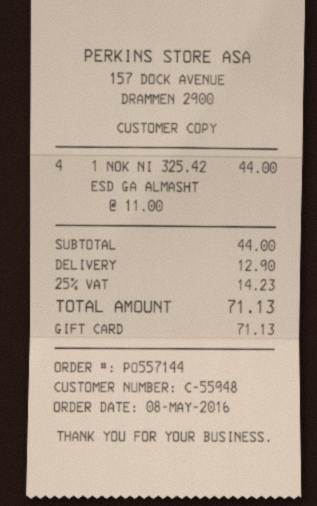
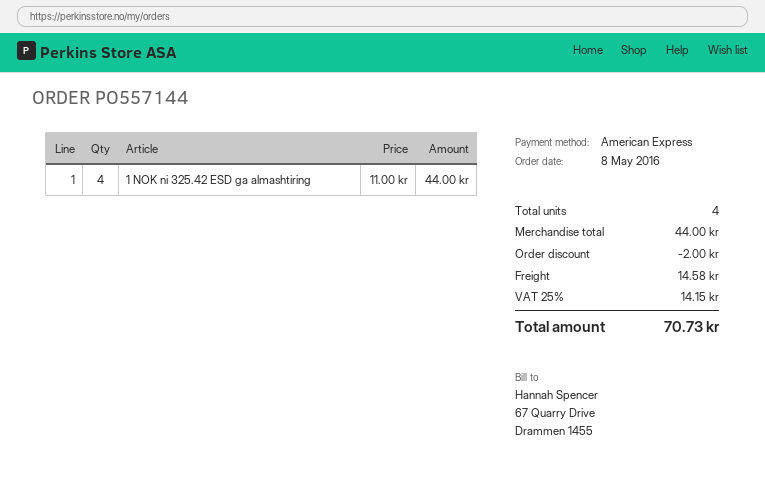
payment method: gift card -> American Express
discount: none -> 2.00
shipping: 12.90 -> 14.58
tax: 25% = 14.23 -> 25% = 14.15
total: 71.13 -> 70.73

